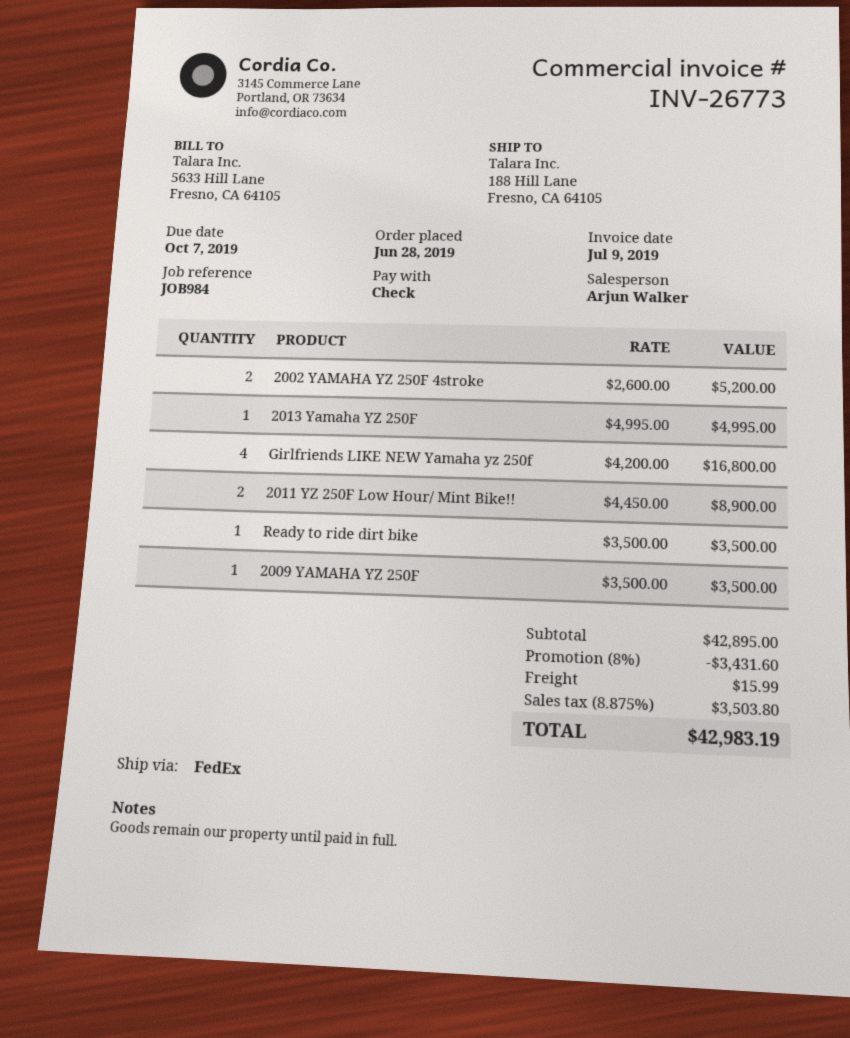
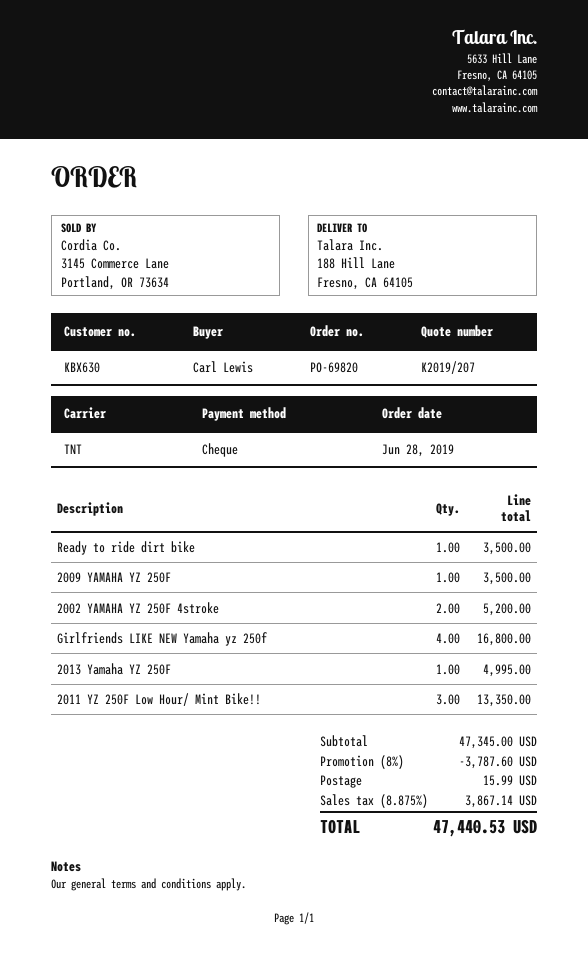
shipping method: FedEx -> TNT
2011 YZ 250F Low Hour/ Mint Bike!!: 2 for 8900.00 -> 3 for 13350.00
subtotal: 42895.00 -> 47345.00
discount: 8% = 3431.60 -> 8% = 3787.60
tax: 8.875% = 3503.80 -> 8.875% = 3867.14
total: 42983.19 -> 47440.53

